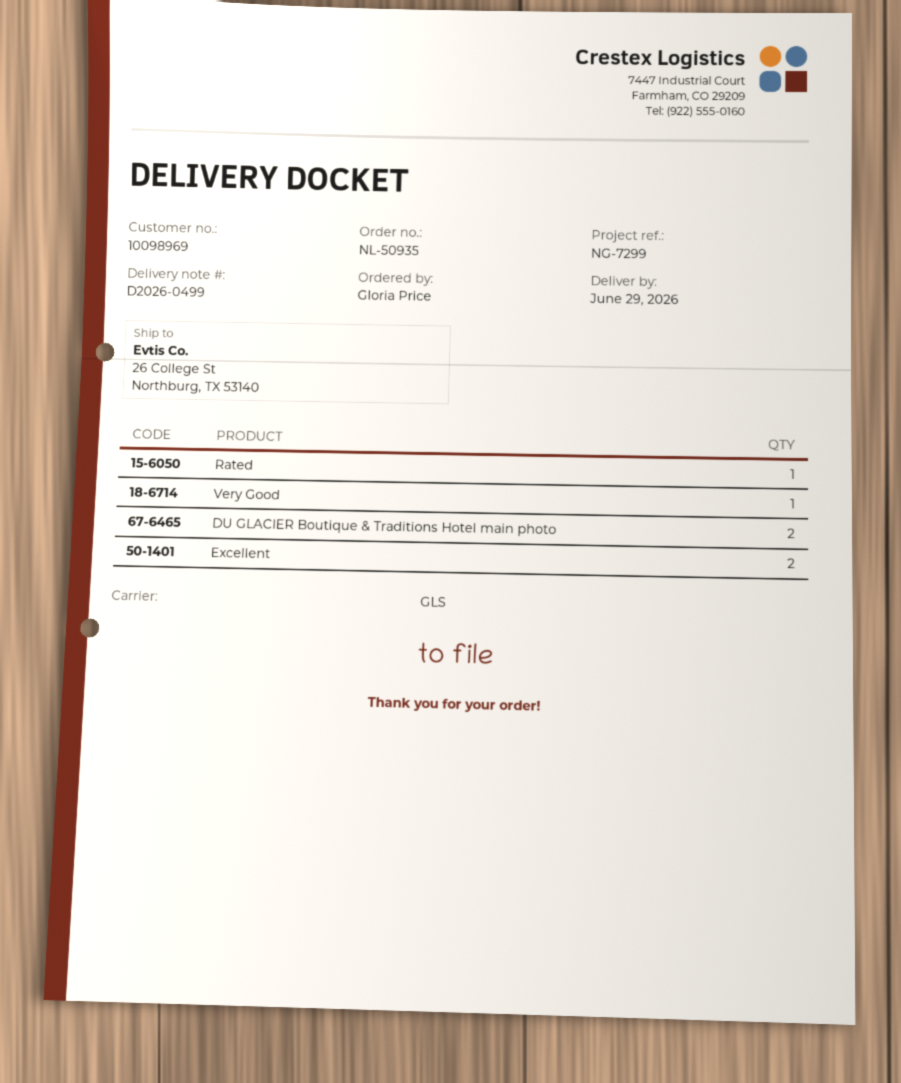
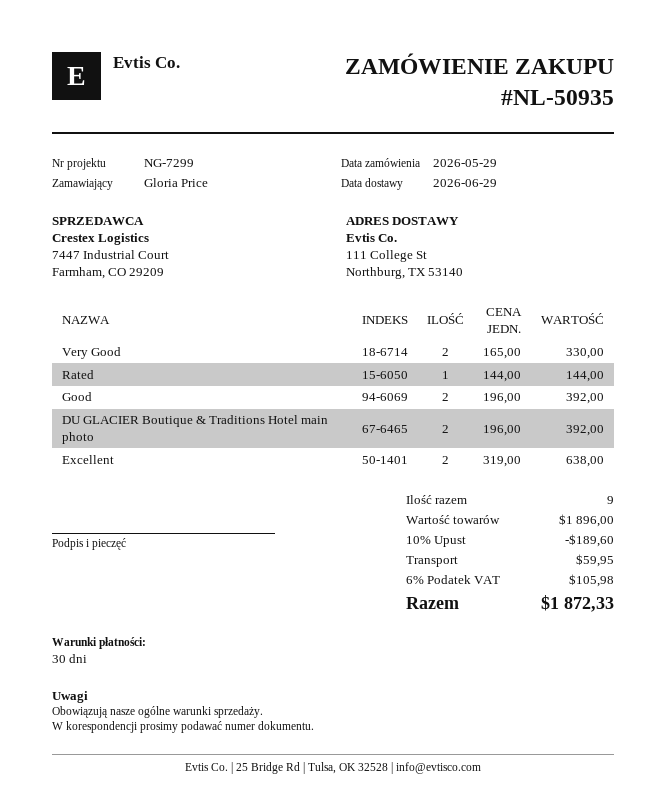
ship to: 26 College St, Northburg, TX 53140 -> 111 College St, Northburg, TX 53140
Very Good: 1 -> 2
Good: none -> 2

